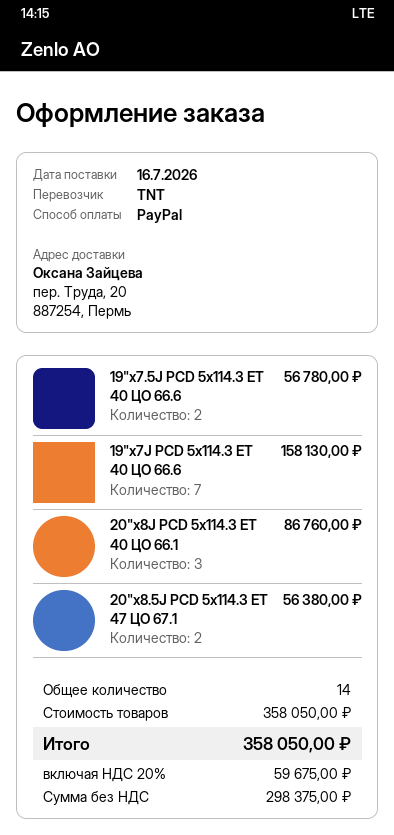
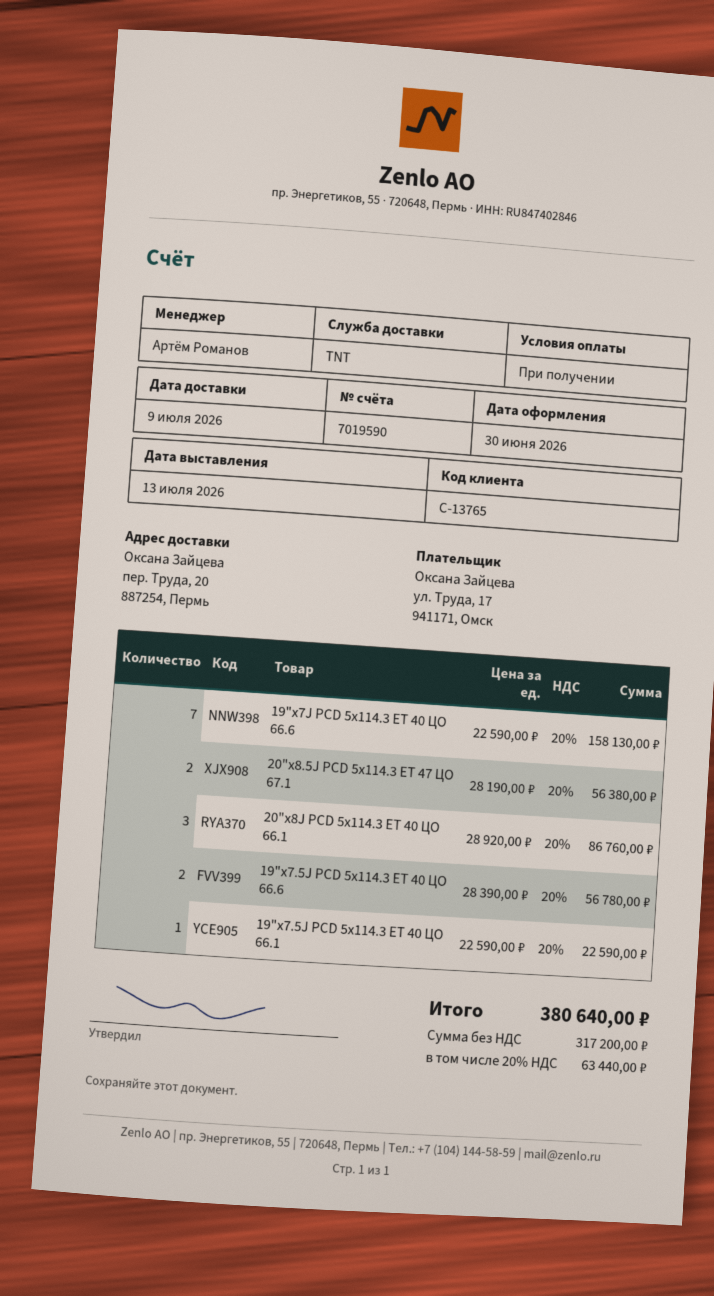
delivery date: 2026-07-16 -> 2026-07-09
19"x7.5J PCD 5x114.3 ЕТ 40 ЦО 66.1: none -> 1 for 22590.00
net: 298375.00 -> 317200.00
tax: 20% = 59675.00 -> 20% = 63440.00
total: 358050.00 -> 380640.00

